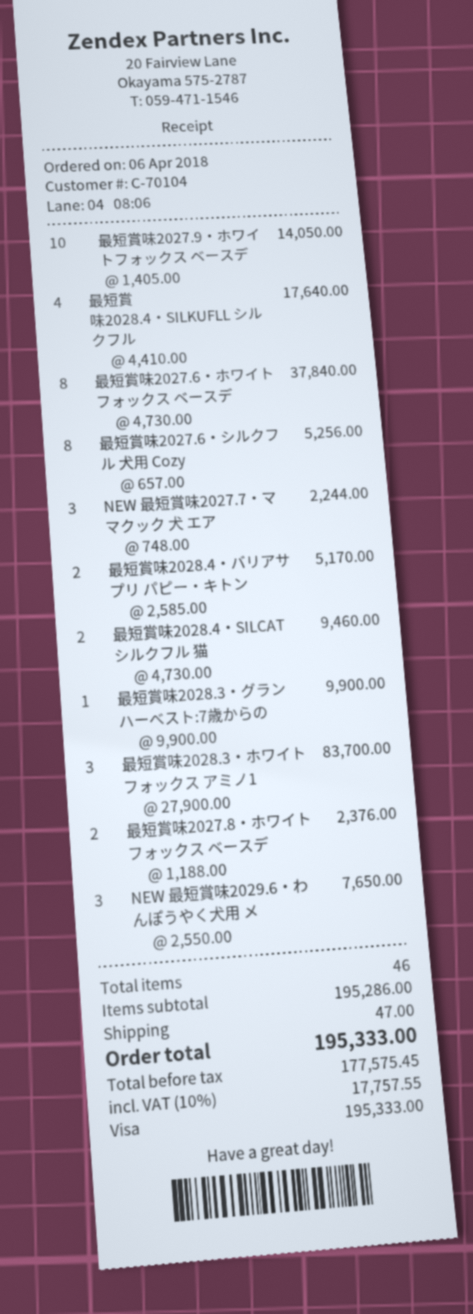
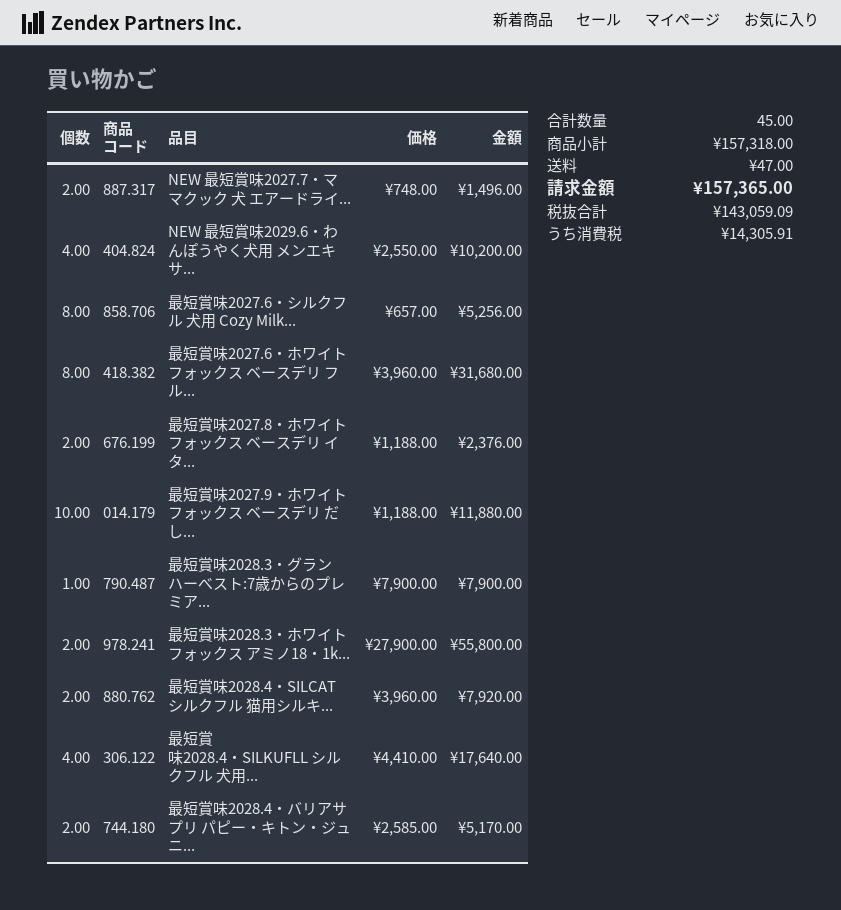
最短賞味2027.9・ホワイトフォックス ベースデ: 10 x 1405.00 = 14050.00 -> 10 x 1188.00 = 11880.00
最短賞味2027.6・ホワイトフォックス ベースデ: 8 x 4730.00 = 37840.00 -> 8 x 3960.00 = 31680.00
NEW 最短賞味2027.7・ママクック 犬 エア: 3 x 748.00 = 2244.00 -> 2 x 748.00 = 1496.00
最短賞味2028.4・SILCAT シルクフル 猫: 2 x 4730.00 = 9460.00 -> 2 x 3960.00 = 7920.00
最短賞味2028.3・グランハーべスト:7歳からの: 1 x 9900.00 = 9900.00 -> 1 x 7900.00 = 7900.00
最短賞味2028.3・ホワイトフォックス アミノ1: 3 x 27900.00 = 83700.00 -> 2 x 27900.00 = 55800.00
NEW 最短賞味2029.6・わんぽうやく犬用 メ: 3 x 2550.00 = 7650.00 -> 4 x 2550.00 = 10200.00
total quantity: 46 -> 45
subtotal: 195286.00 -> 157318.00
net: 177575.45 -> 143059.09
tax: 17757.55 -> 14305.91
total: 195333.00 -> 157365.00

